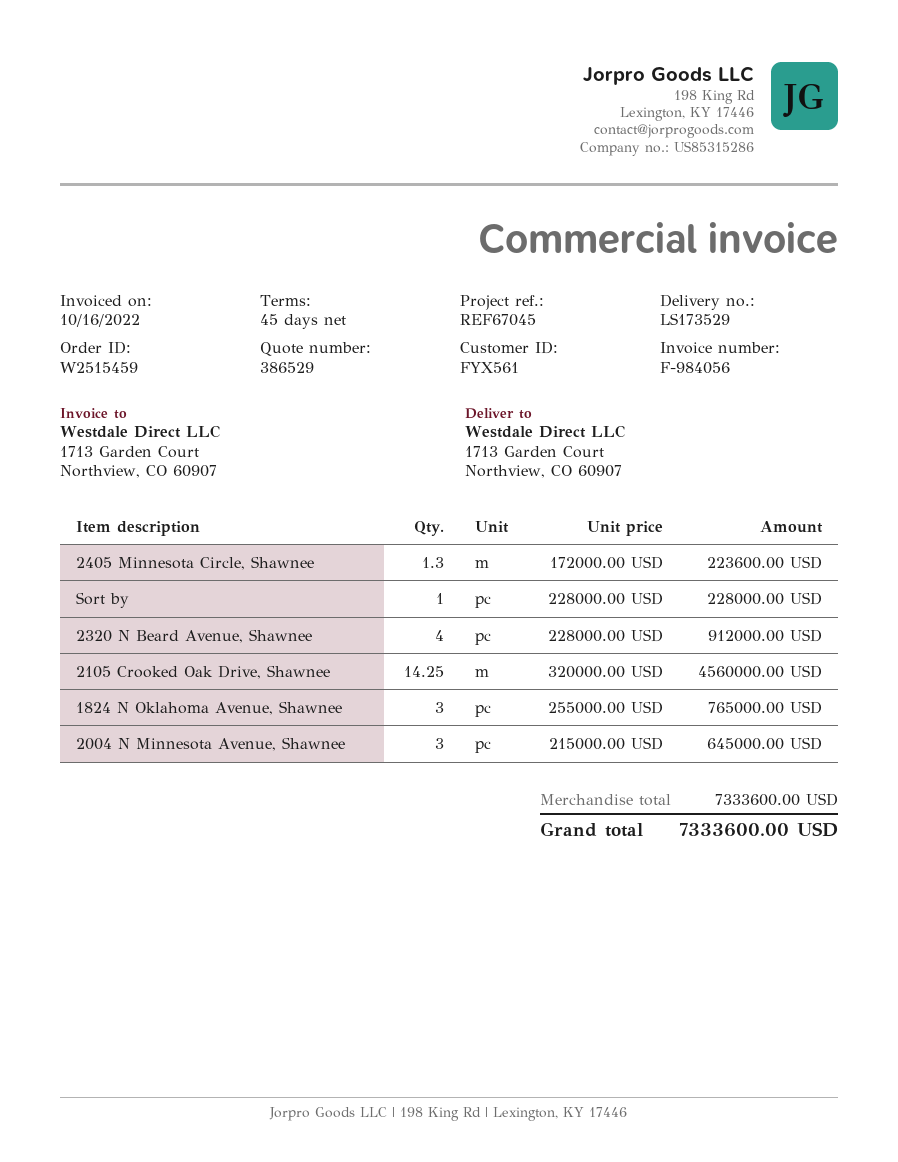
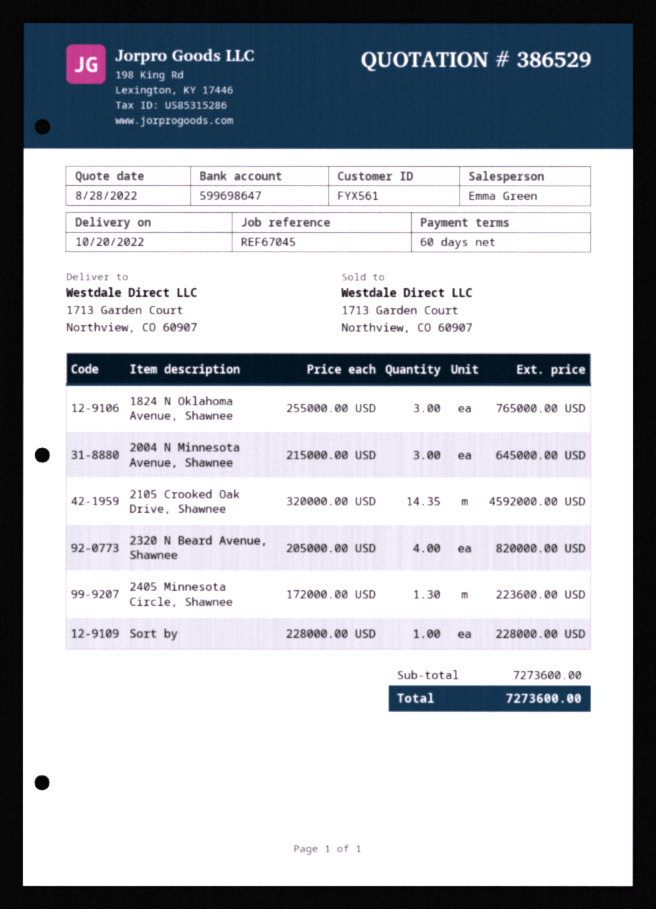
payment terms: 45 days -> 60 days
2320 N Beard Avenue, Shawnee: 4 x 228000.00 = 912000.00 -> 4 x 205000.00 = 820000.00
2105 Crooked Oak Drive, Shawnee: 14.25 x 320000.00 = 4560000.00 -> 14.35 x 320000.00 = 4592000.00
subtotal: 7333600.00 -> 7273600.00
total: 7333600.00 -> 7273600.00

